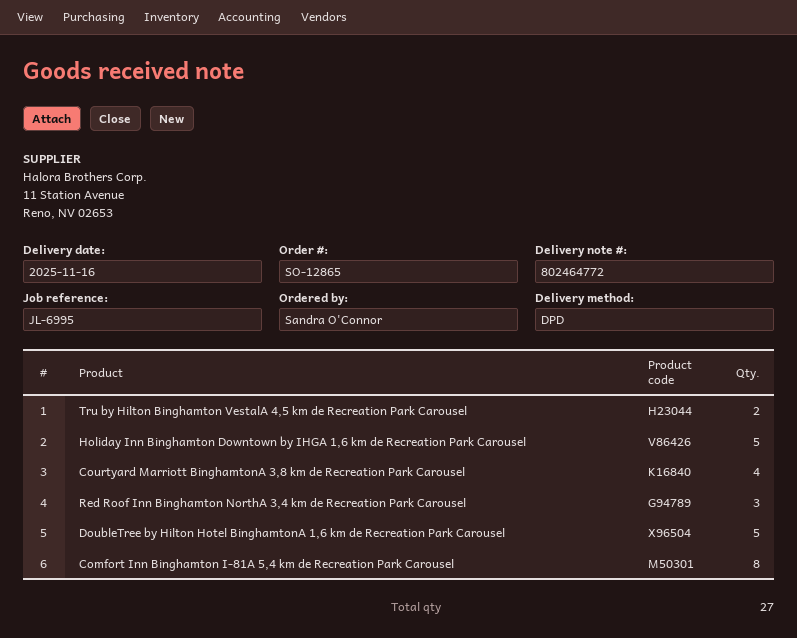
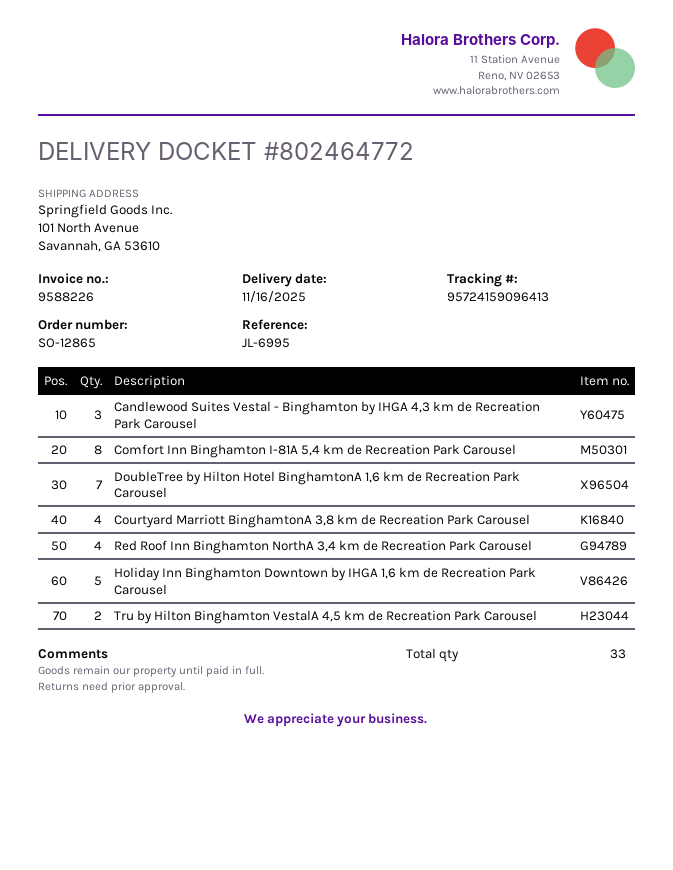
Red Roof Inn Binghamton NorthA 3,4 km de Recreation Park Carousel: 3 -> 4
DoubleTree by Hilton Hotel BinghamtonA 1,6 km de Recreation Park Carousel: 5 -> 7
Candlewood Suites Vestal - Binghamton by IHGA 4,3 km de Recreation Park Carousel: none -> 3
total quantity: 27 -> 33

